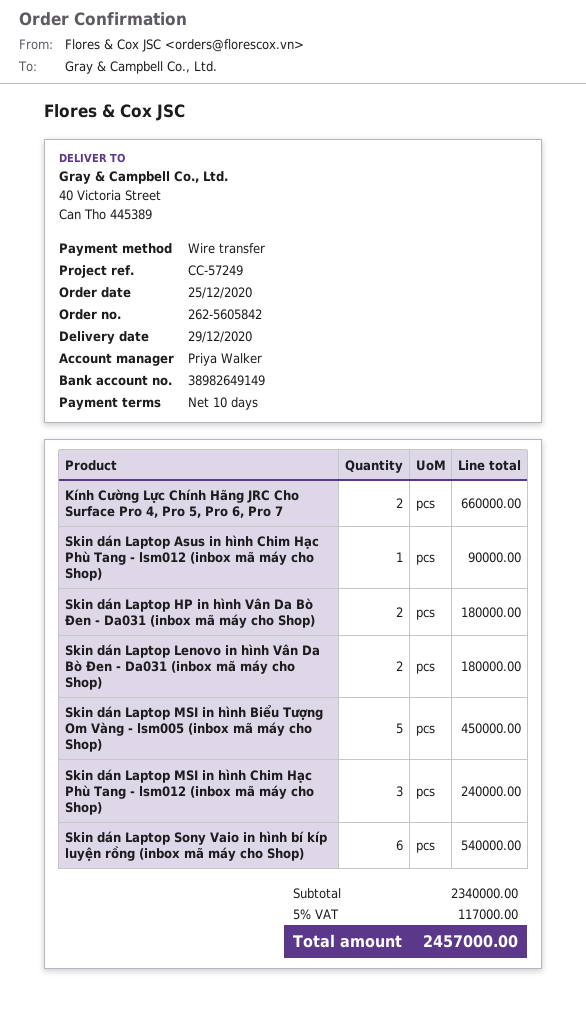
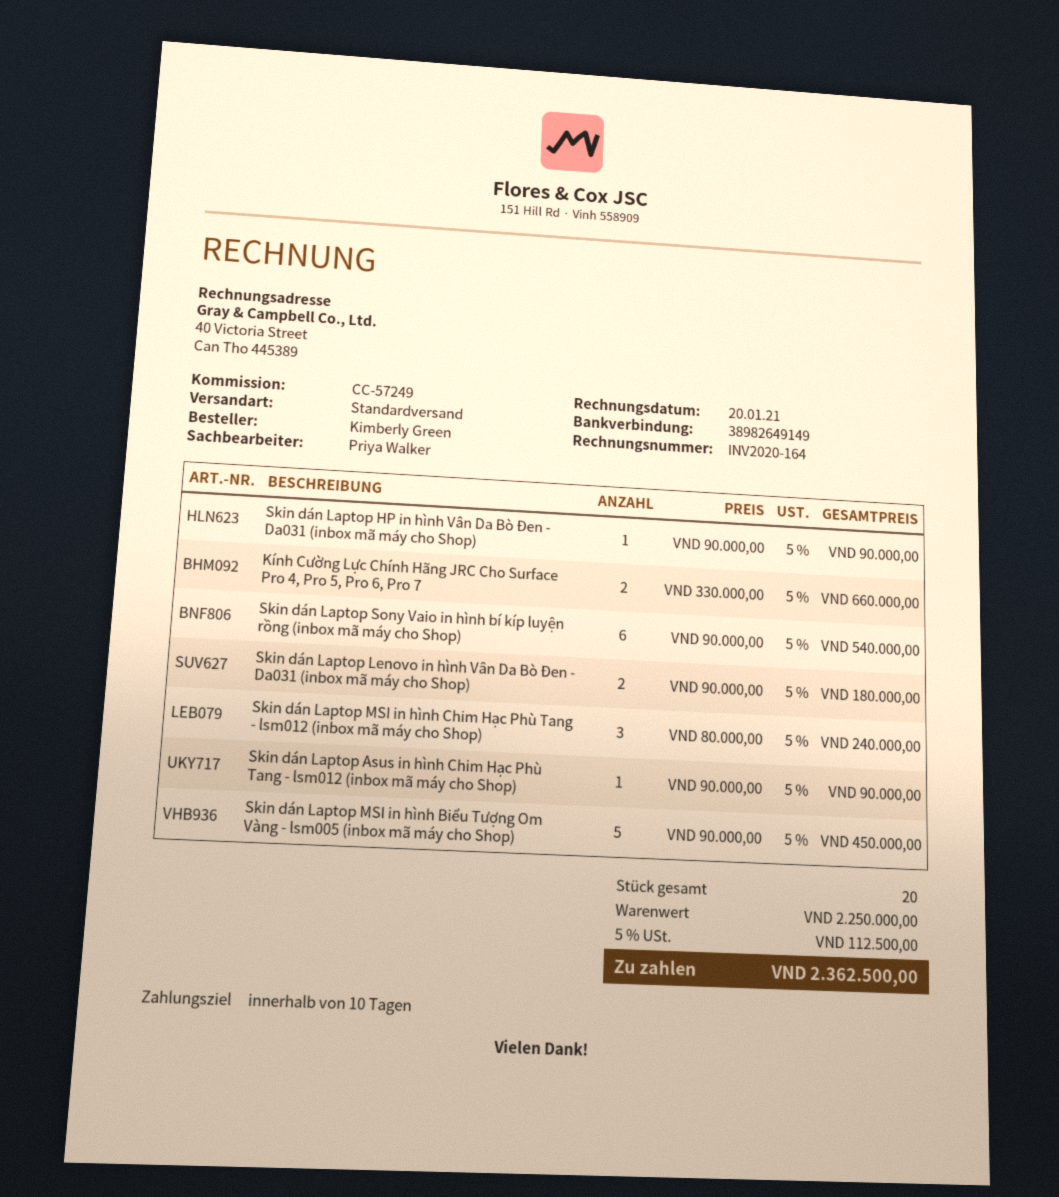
Skin dán Laptop HP in hình Vân Da Bò Đen - Da031 (inbox mã máy cho Shop): 2 for 180000.00 -> 1 for 90000.00
subtotal: 2340000.00 -> 2250000.00
tax: 5% = 117000.00 -> 5% = 112500.00
total: 2457000.00 -> 2362500.00

